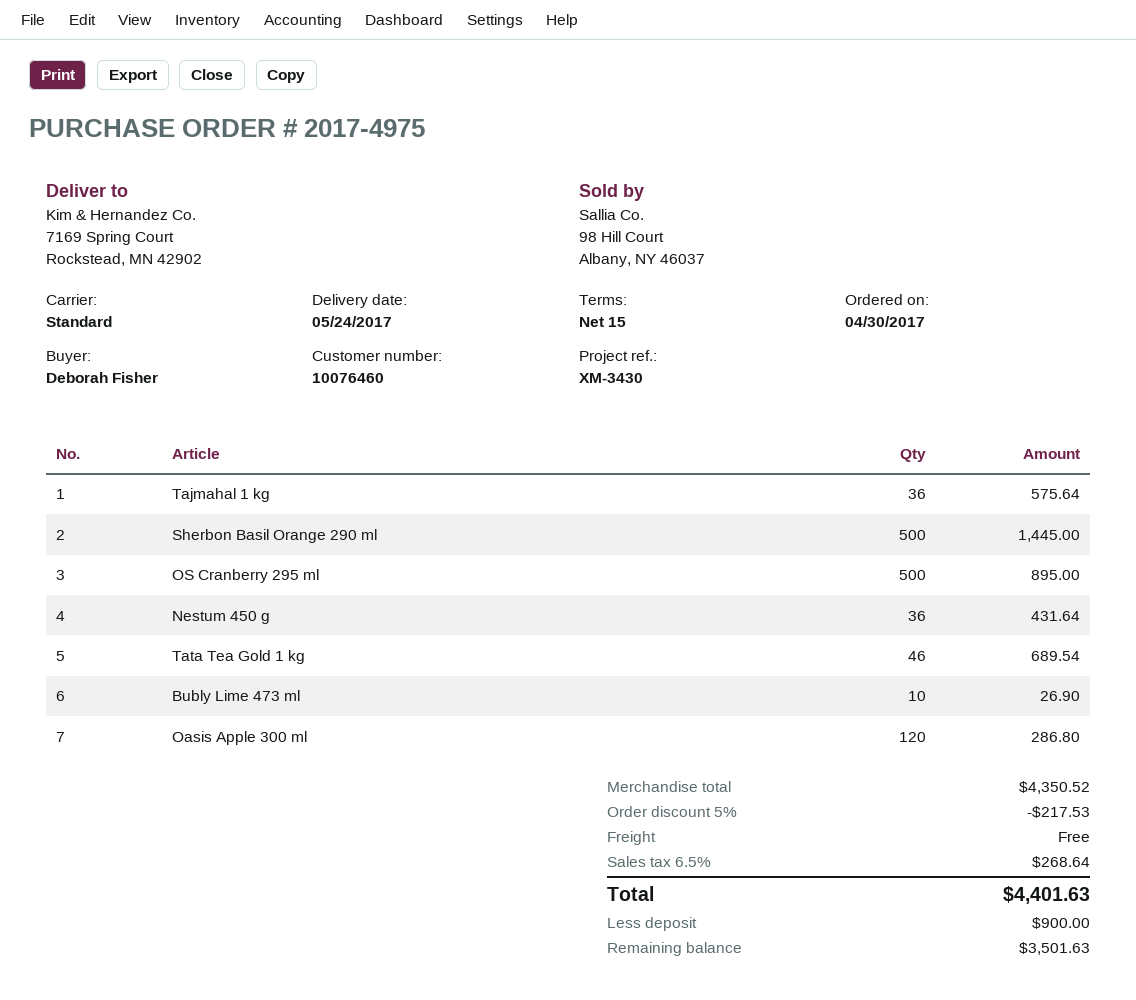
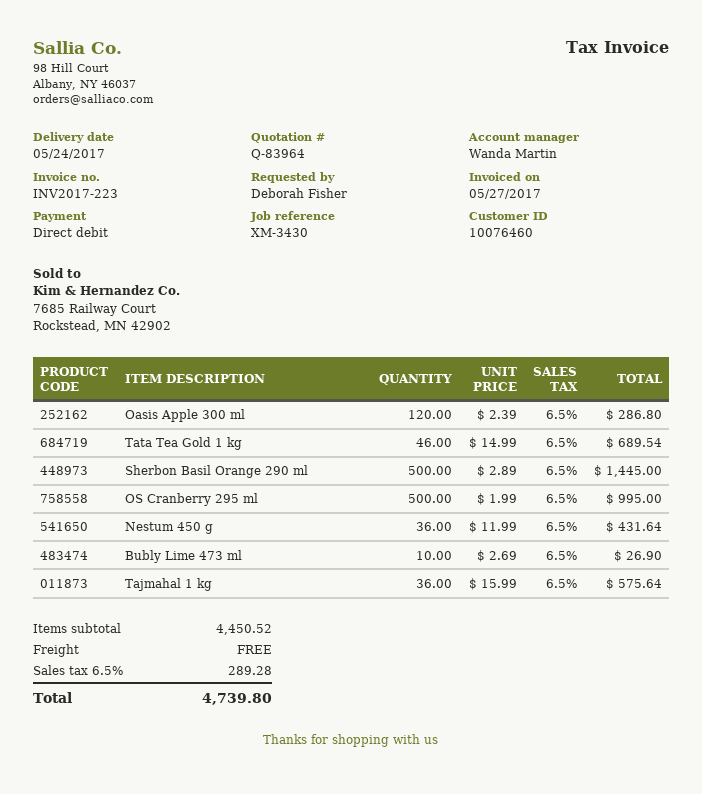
OS Cranberry 295 ml: 500 for 895.00 -> 500 for 995.00
subtotal: 4350.52 -> 4450.52
discount: 5% = 217.53 -> none
tax: 6.5% = 268.64 -> 6.5% = 289.28
total: 4401.63 -> 4739.80

